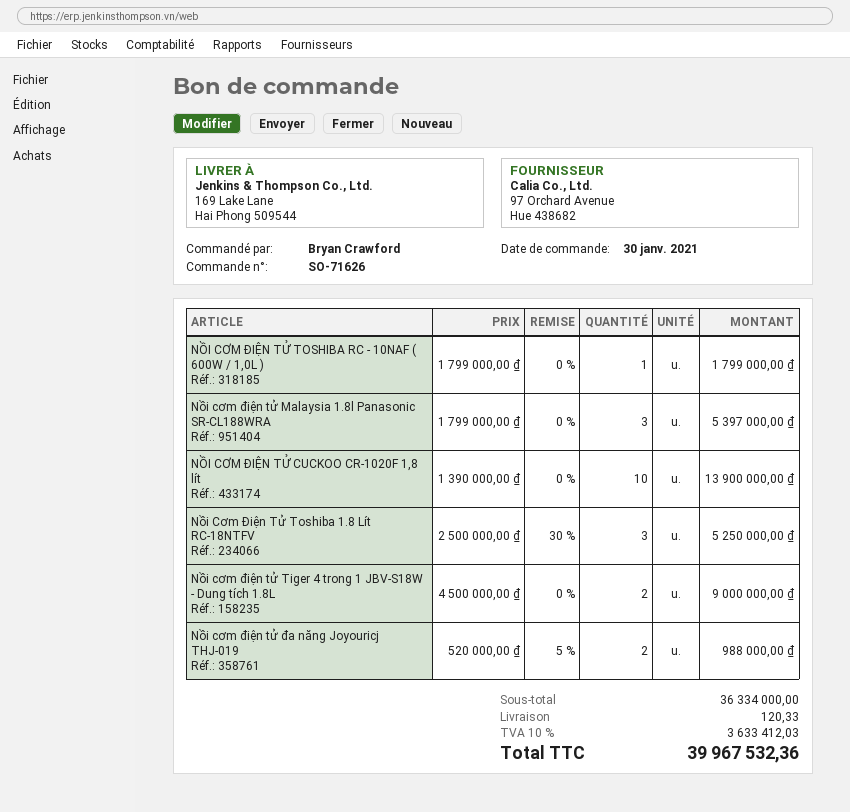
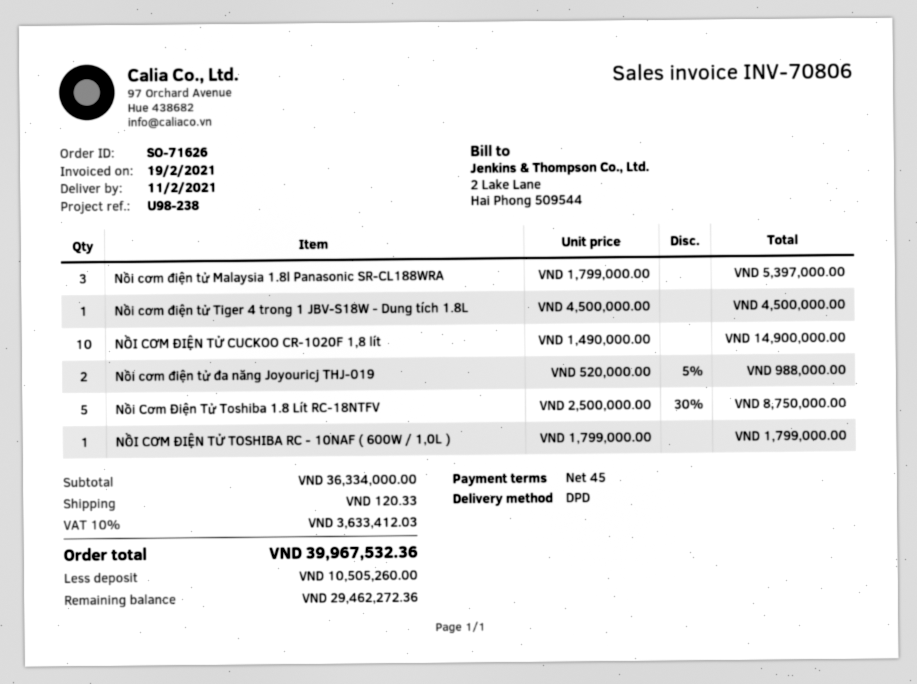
NỒI CƠM ĐIỆN TỬ CUCKOO CR-1020F 1,8 lít: 10 x 1390000.00 = 13900000.00 -> 10 x 1490000.00 = 14900000.00
Nồi Cơm Điện Tử Toshiba 1.8 Lít RC-18NTFV: 3 x 2500000.00 - 30% = 5250000.00 -> 5 x 2500000.00 - 30% = 8750000.00
Nồi cơm điện tử Tiger 4 trong 1 JBV-S18W - Dung tích 1.8L: 2 x 4500000.00 = 9000000.00 -> 1 x 4500000.00 = 4500000.00

